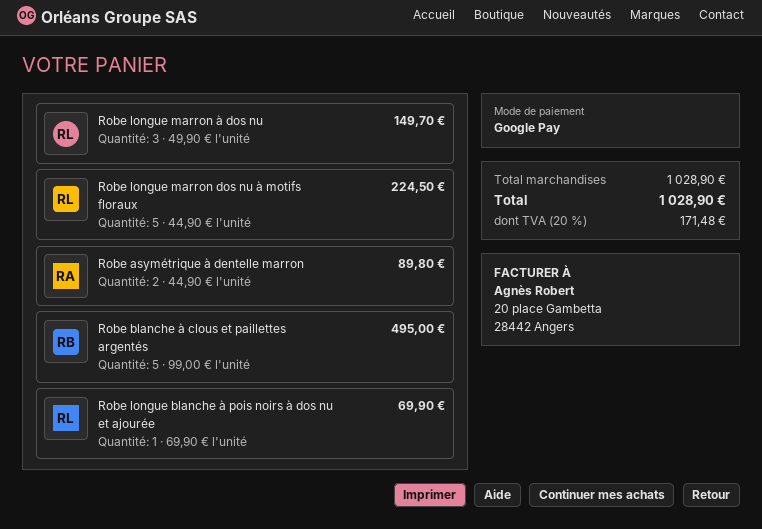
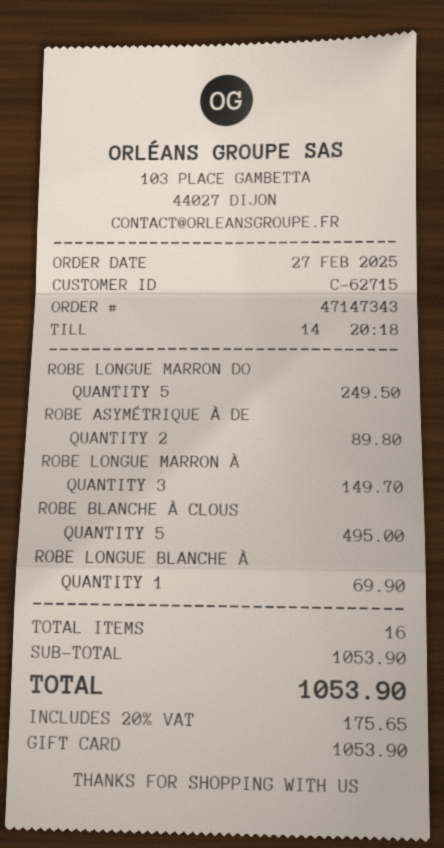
payment method: Google Pay -> gift card
Robe longue marron dos nu à motifs floraux: 5 for 224.50 -> 5 for 249.50
subtotal: 1028.90 -> 1053.90
tax: 20% = 171.48 -> 20% = 175.65
total: 1028.90 -> 1053.90

